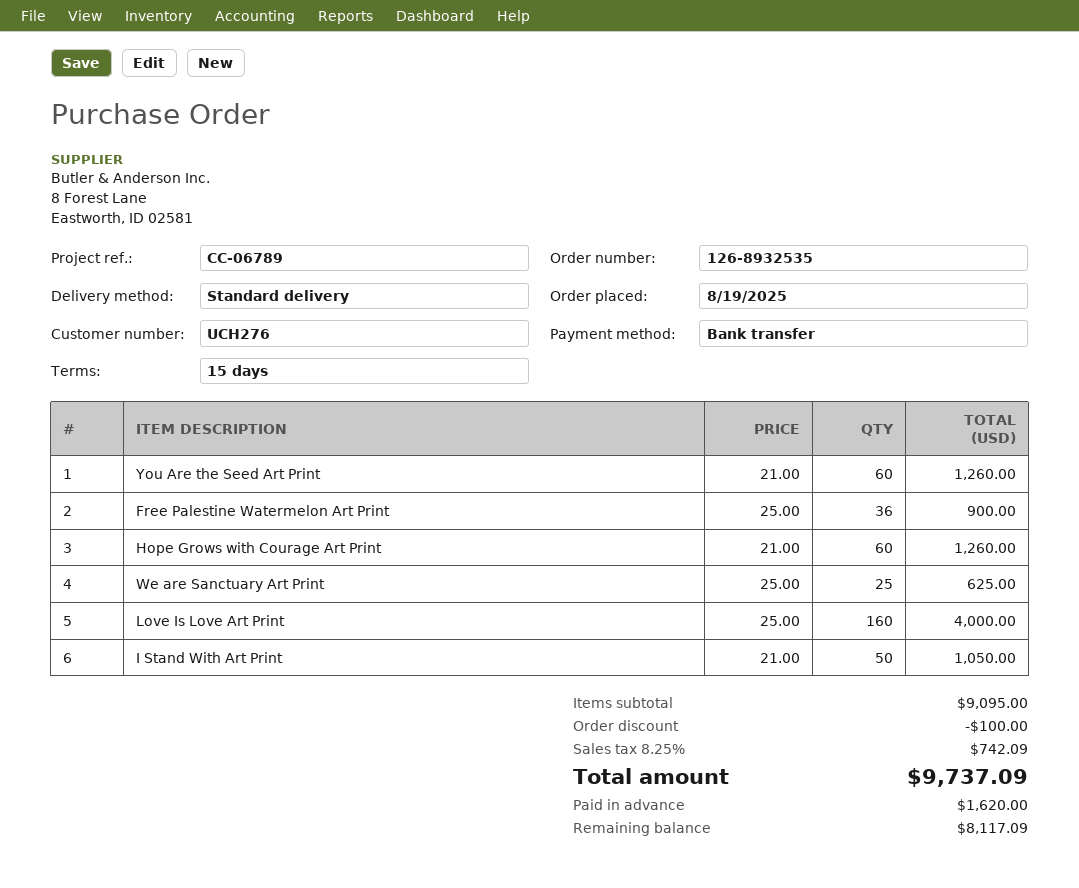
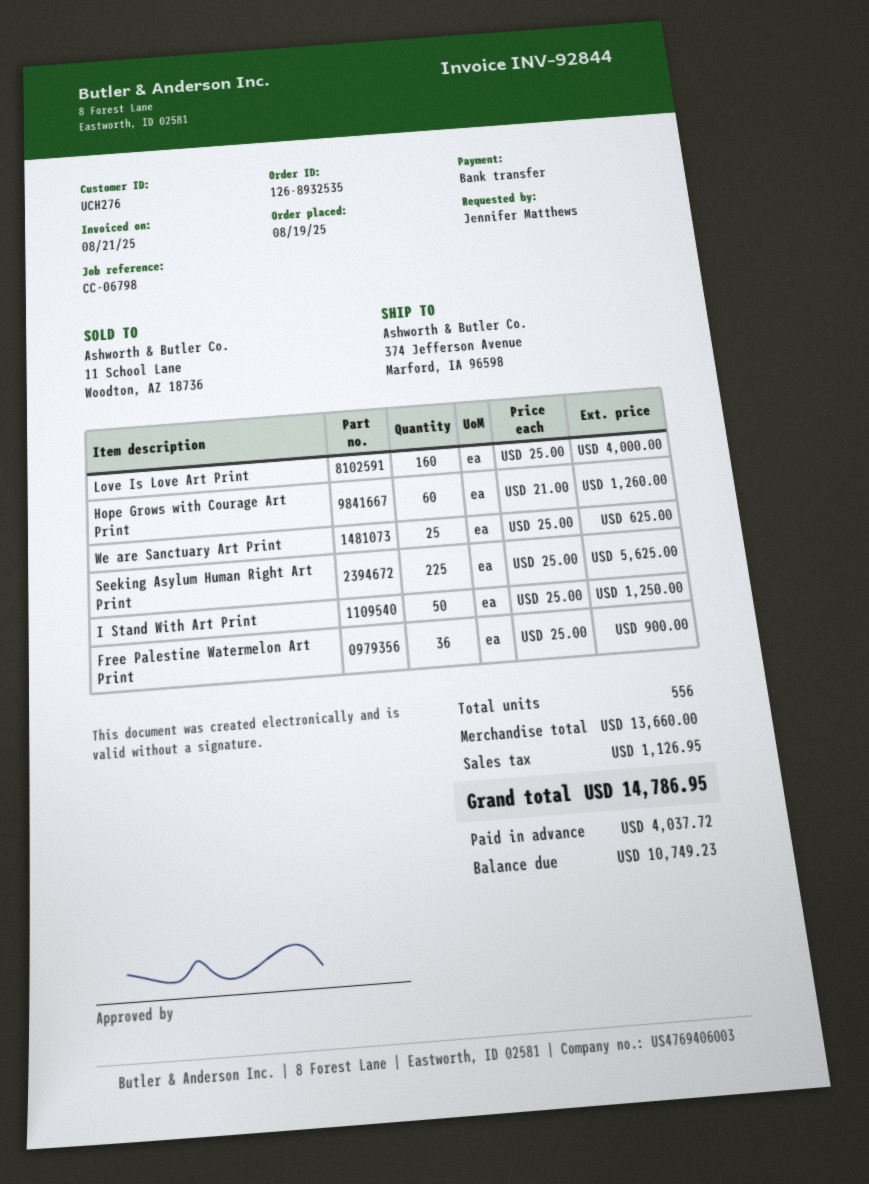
reference: CC-06789 -> CC-06798
You Are the Seed Art Print: 60 x 21.00 = 1260.00 -> none
I Stand With Art Print: 50 x 21.00 = 1050.00 -> 50 x 25.00 = 1250.00
Seeking Asylum Human Right Art Print: none -> 225 x 25.00 = 5625.00
subtotal: 9095.00 -> 13660.00
discount: 100.00 -> none
tax: 742.09 -> 1126.95
total: 9737.09 -> 14786.95
deposit: 1620.00 -> 4037.72
balance: 8117.09 -> 10749.23

